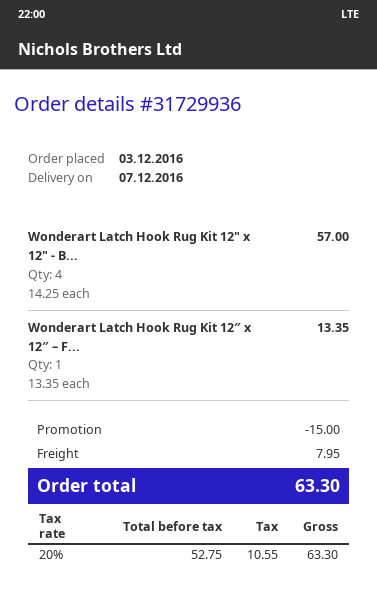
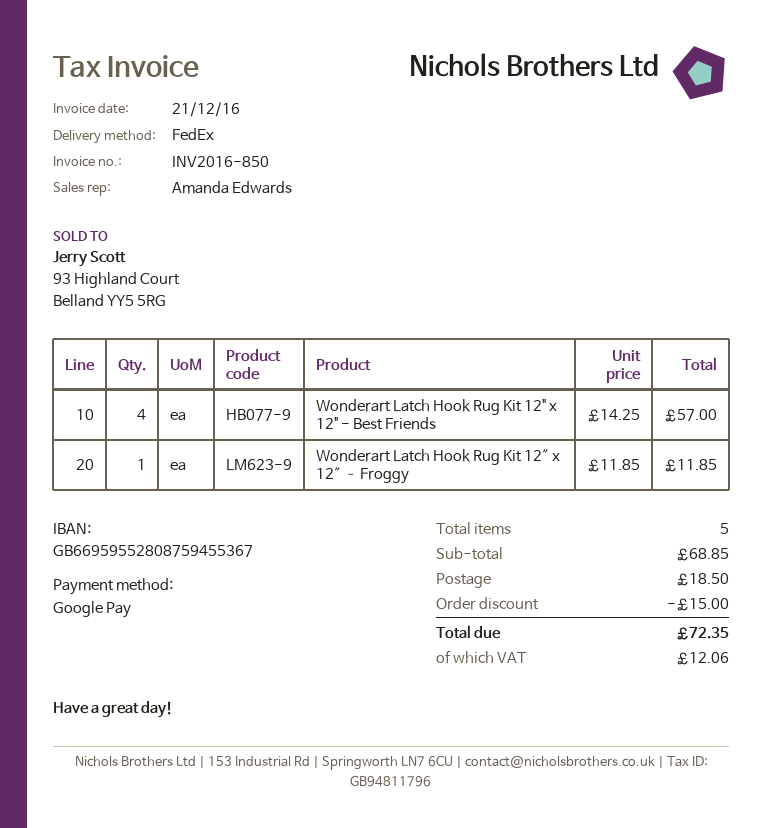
Wonderart Latch Hook Rug Kit 12″ x 12″ – F...: 1 x 13.35 = 13.35 -> 1 x 11.85 = 11.85
shipping: 7.95 -> 18.50
tax: 10.55 -> 12.06
total: 63.30 -> 72.35

